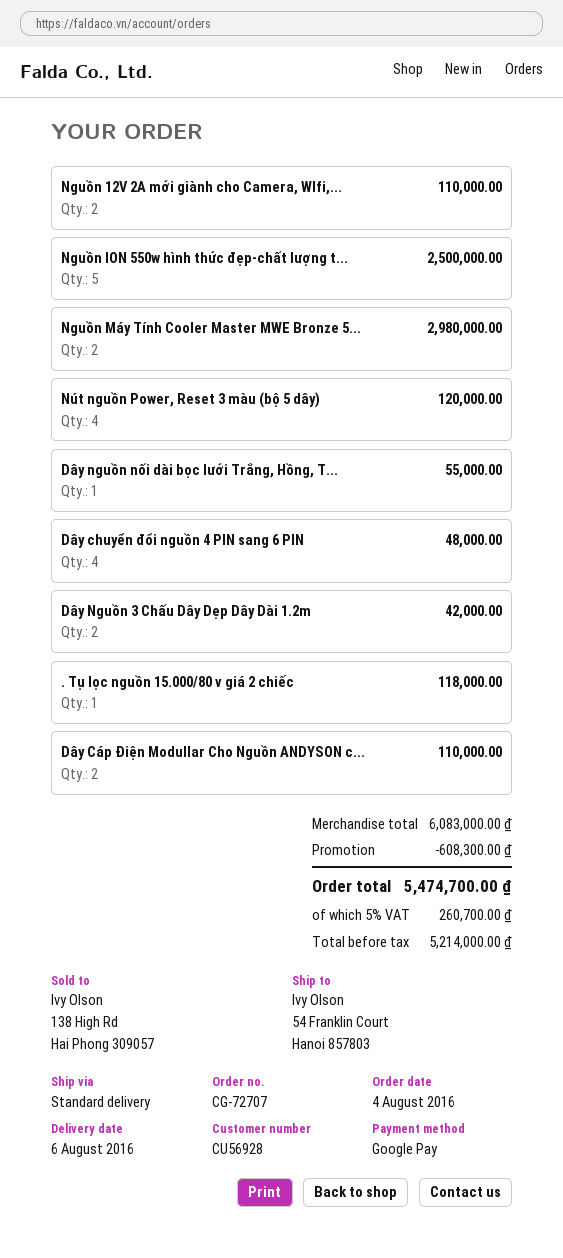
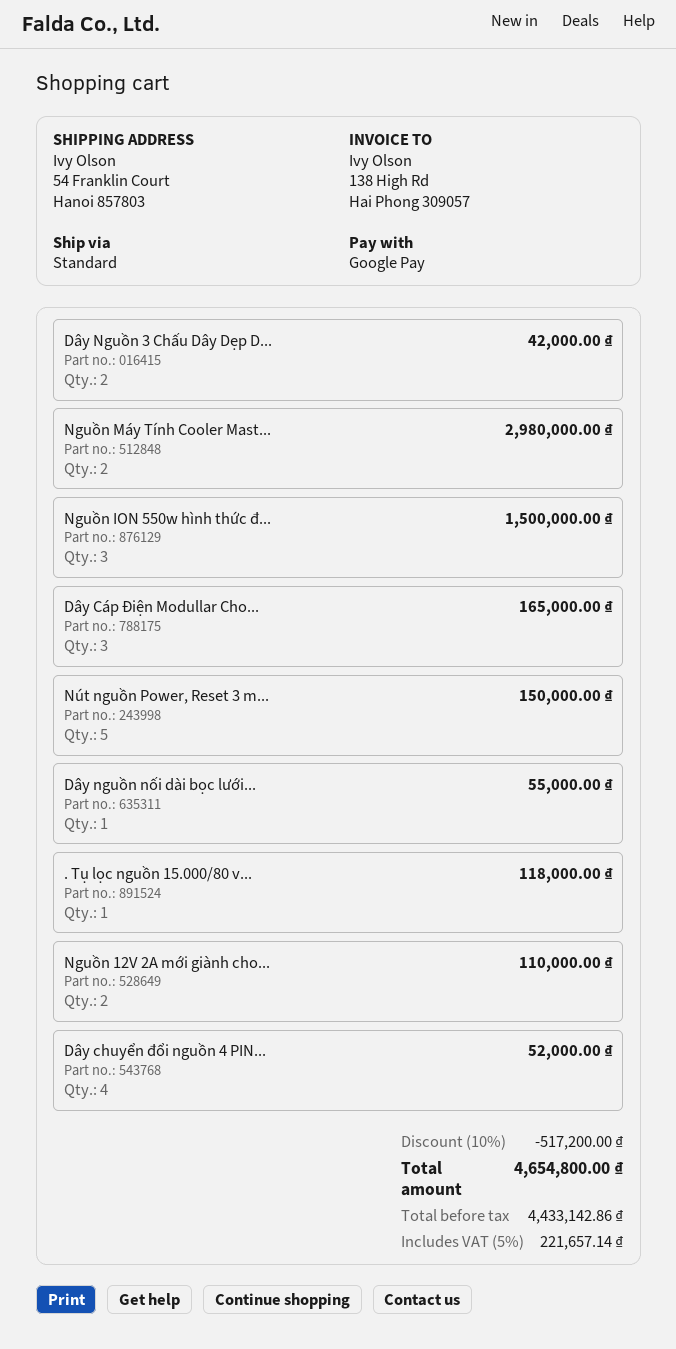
Nguồn ION 550w hình thức đẹp-chất lượng t...: 5 for 2500000.00 -> 3 for 1500000.00
Nút nguồn Power, Reset 3 màu (bộ 5 dây): 4 for 120000.00 -> 5 for 150000.00
Dây chuyển đổi nguồn 4 PIN sang 6 PIN: 4 for 48000.00 -> 4 for 52000.00
Dây Cáp Điện Modullar Cho Nguồn ANDYSON c...: 2 for 110000.00 -> 3 for 165000.00
discount: 608300.00 -> 517200.00
net: 5214000.00 -> 4433142.86
tax: 5% = 260700.00 -> 5% = 221657.14
total: 5474700.00 -> 4654800.00

